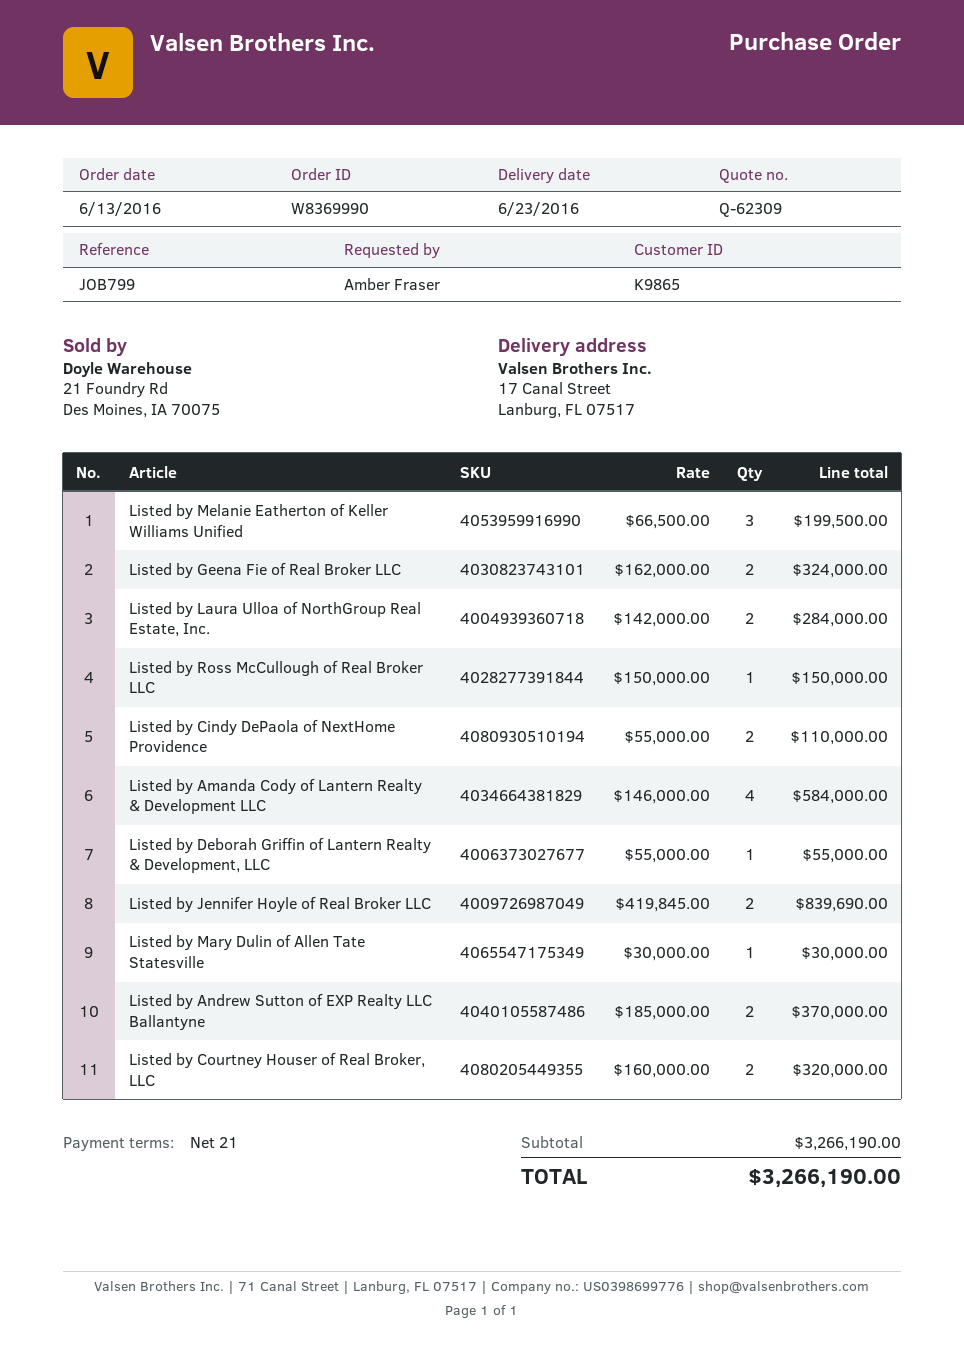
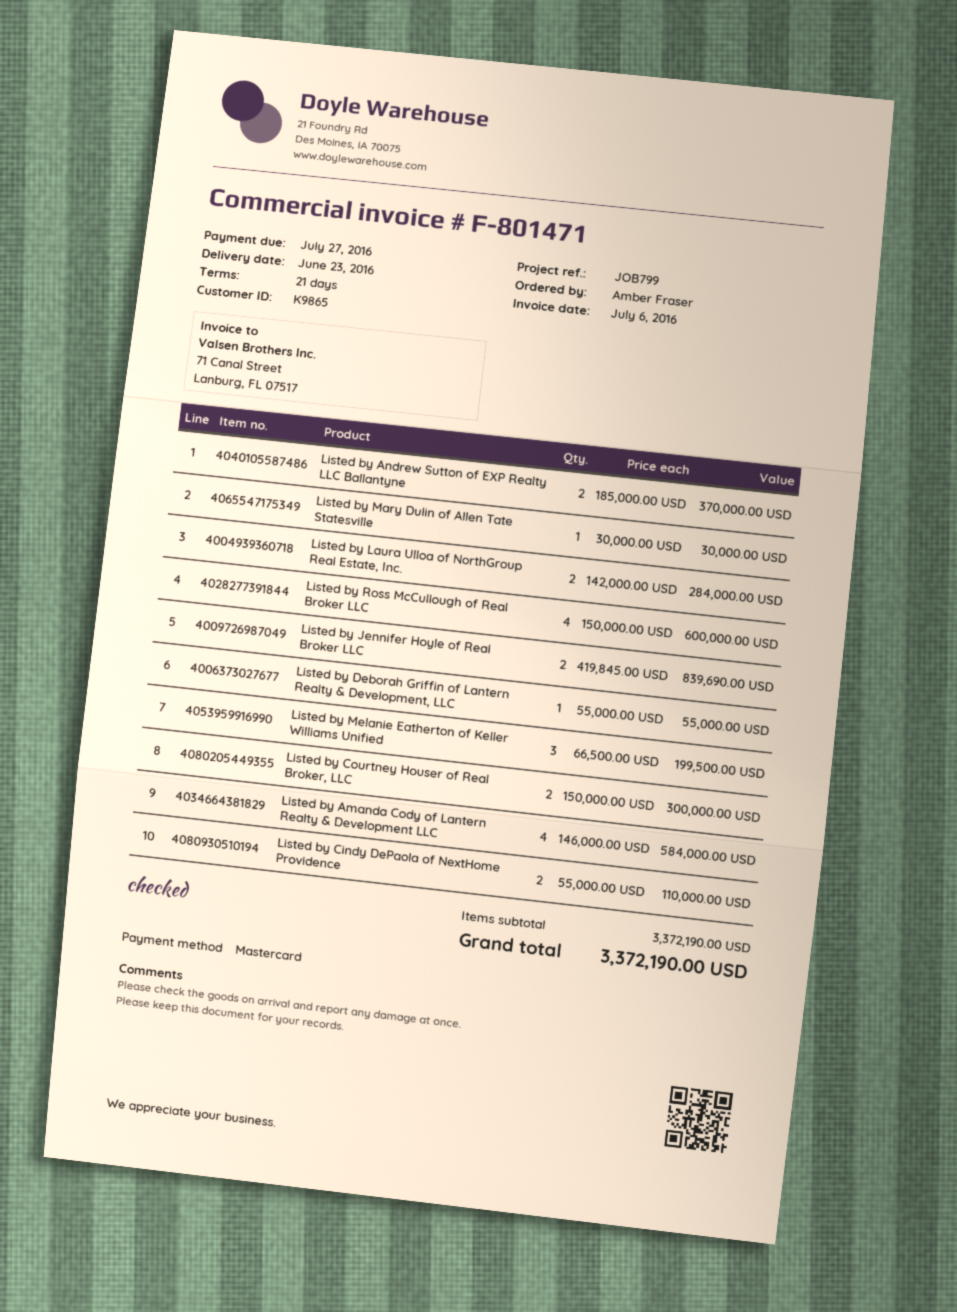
Listed by Geena Fie of Real Broker LLC: 2 x 162000.00 = 324000.00 -> none
Listed by Ross McCullough of Real Broker LLC: 1 x 150000.00 = 150000.00 -> 4 x 150000.00 = 600000.00
Listed by Courtney Houser of Real Broker, LLC: 2 x 160000.00 = 320000.00 -> 2 x 150000.00 = 300000.00
subtotal: 3266190.00 -> 3372190.00
total: 3266190.00 -> 3372190.00

